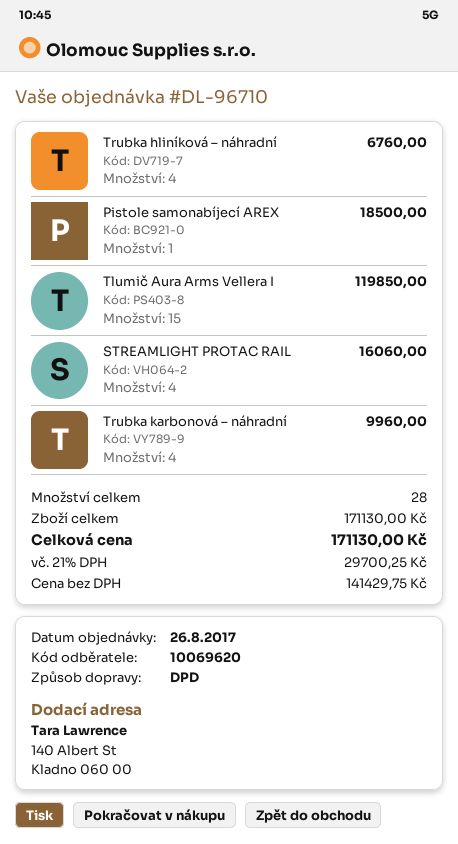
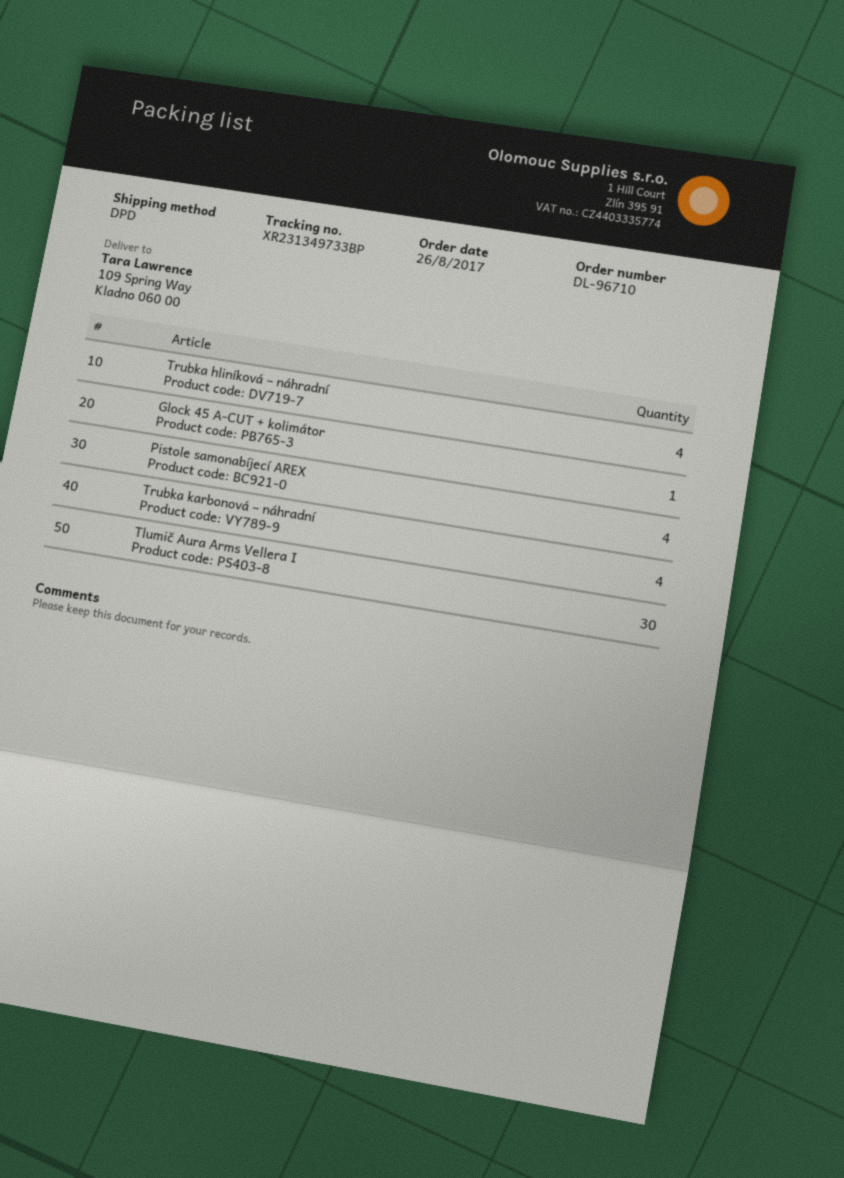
ship to: 140 Albert St, Kladno 060 00 -> 109 Spring Way, Kladno 060 00
Pistole samonabíjecí AREX: 1 -> 4
Tlumič Aura Arms Vellera I: 15 -> 30
STREAMLIGHT PROTAC RAIL: 4 -> none
Glock 45 A-CUT + kolimátor: none -> 1

